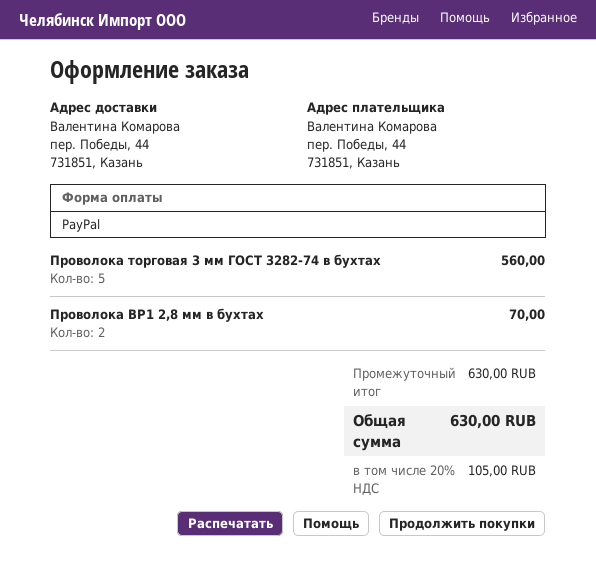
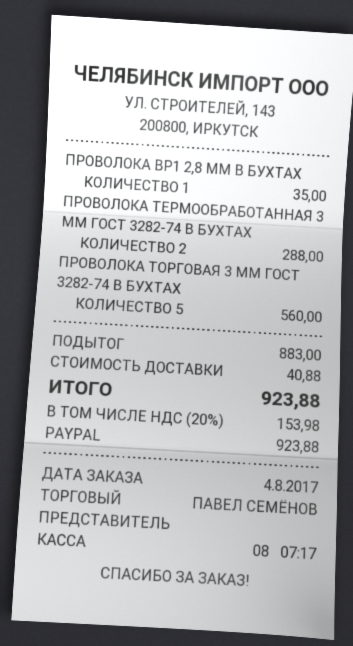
Проволока ВР1 2,8 мм в бухтах: 2 for 70.00 -> 1 for 35.00
ПРОВОЛОКА ТЕРМООБРАБОТАННАЯ 3 ММ ГОСТ 3282-74 В БУХТАХ: none -> 2 for 288.00
subtotal: 630.00 -> 883.00
shipping: none -> 40.88
tax: 20% = 105.00 -> 20% = 153.98
total: 630.00 -> 923.88

